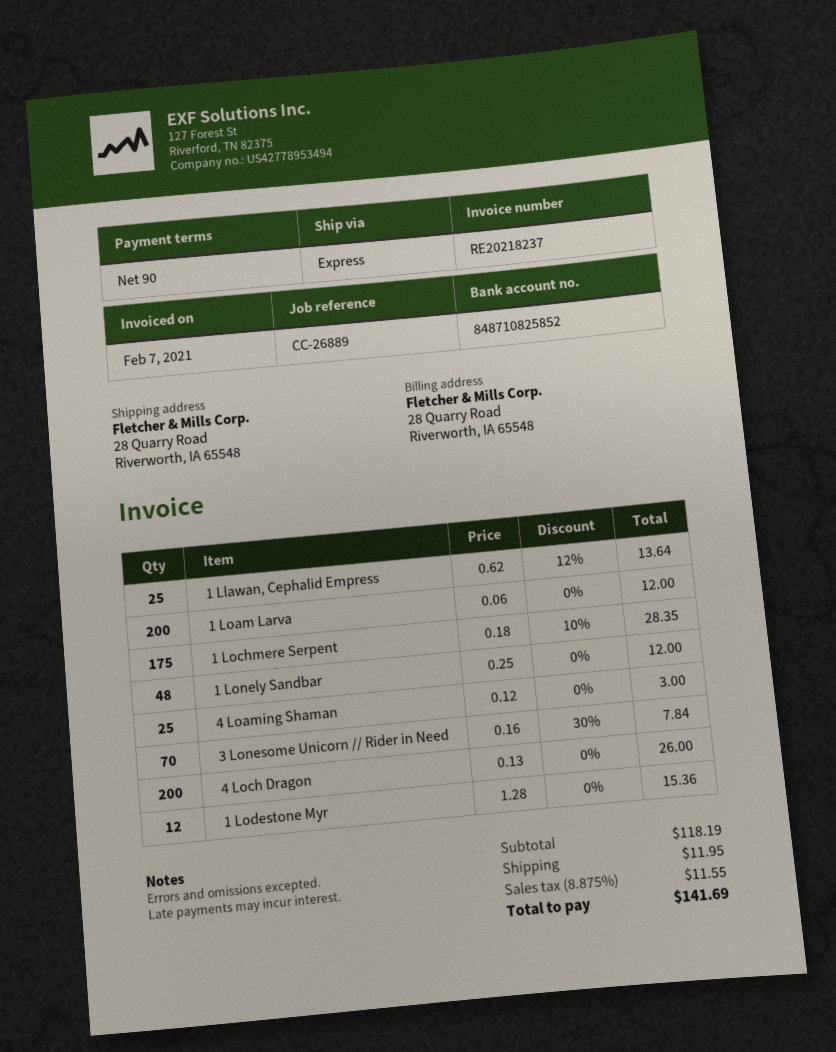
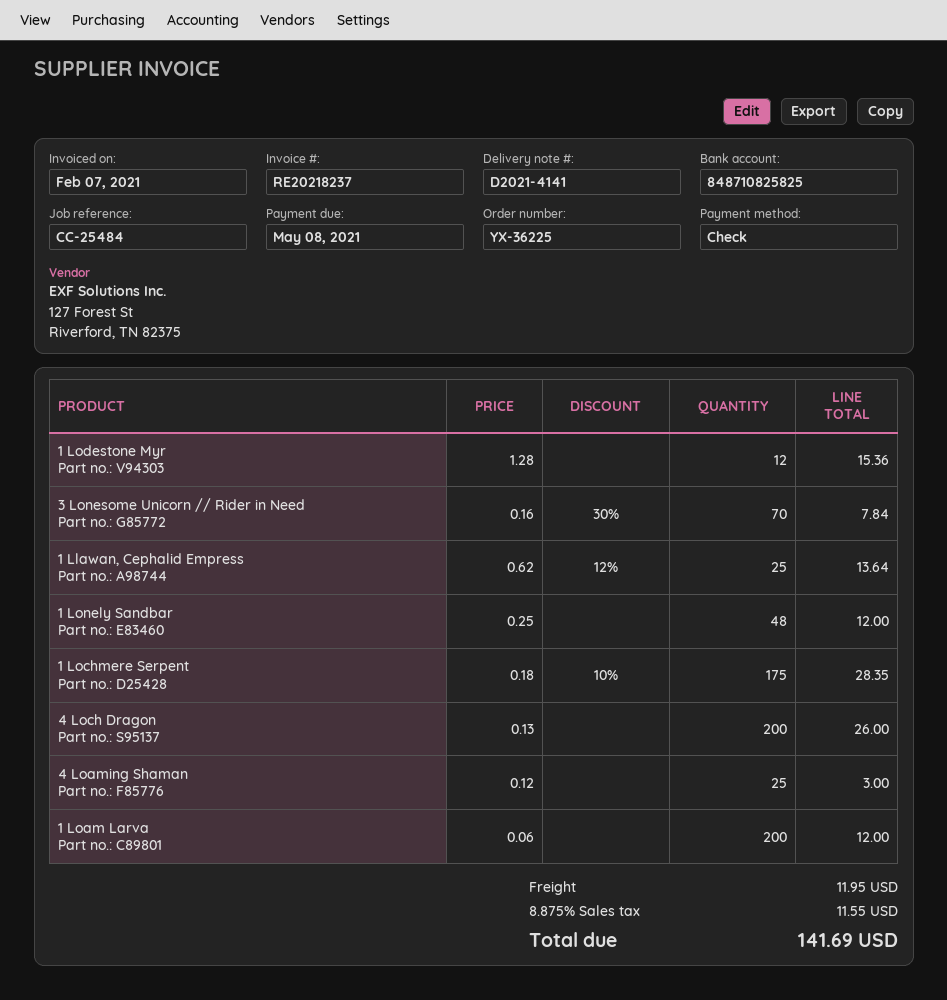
reference: CC-26889 -> CC-25484
bank account: 848710825852 -> 848710825825

